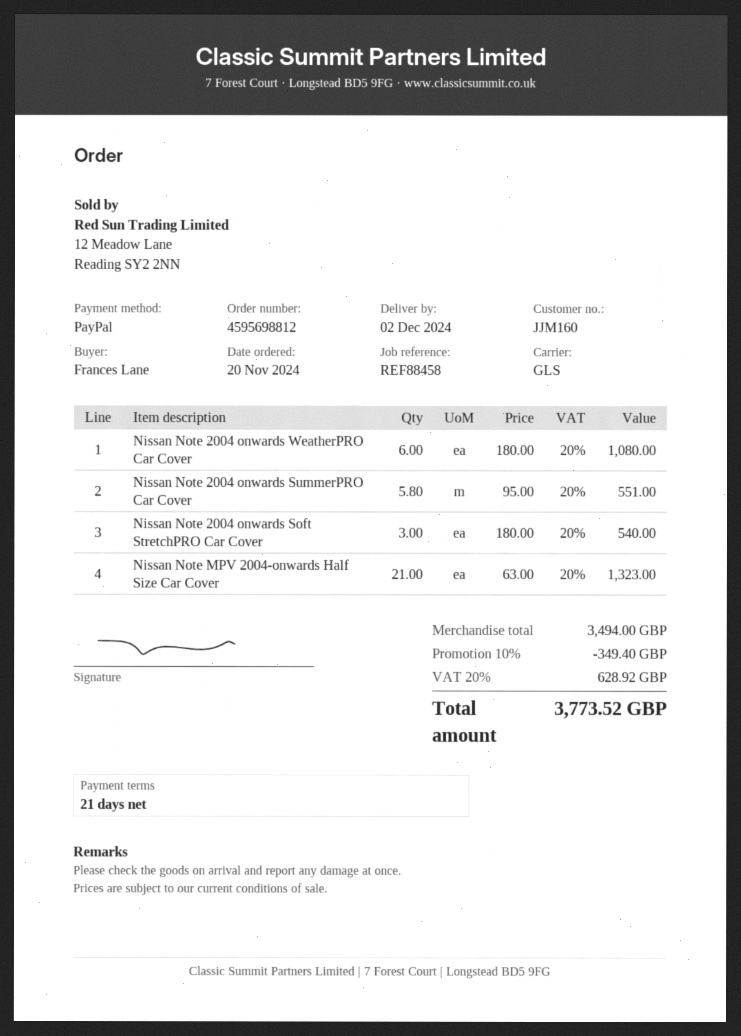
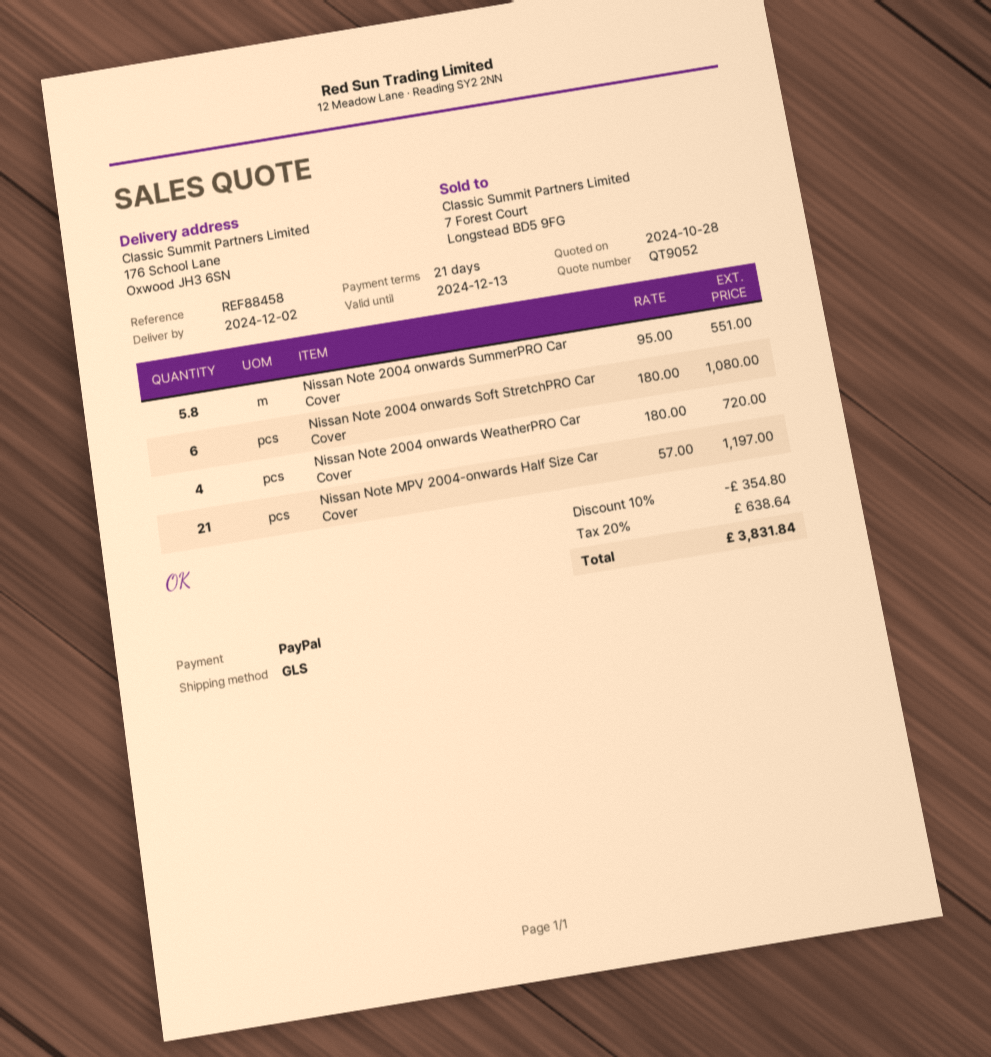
Nissan Note 2004 onwards WeatherPRO Car Cover: 6 x 180.00 = 1080.00 -> 4 x 180.00 = 720.00
Nissan Note 2004 onwards Soft StretchPRO Car Cover: 3 x 180.00 = 540.00 -> 6 x 180.00 = 1080.00
Nissan Note MPV 2004-onwards Half Size Car Cover: 21 x 63.00 = 1323.00 -> 21 x 57.00 = 1197.00
discount: 10% = 349.40 -> 10% = 354.80
tax: 20% = 628.92 -> 20% = 638.64
total: 3773.52 -> 3831.84

